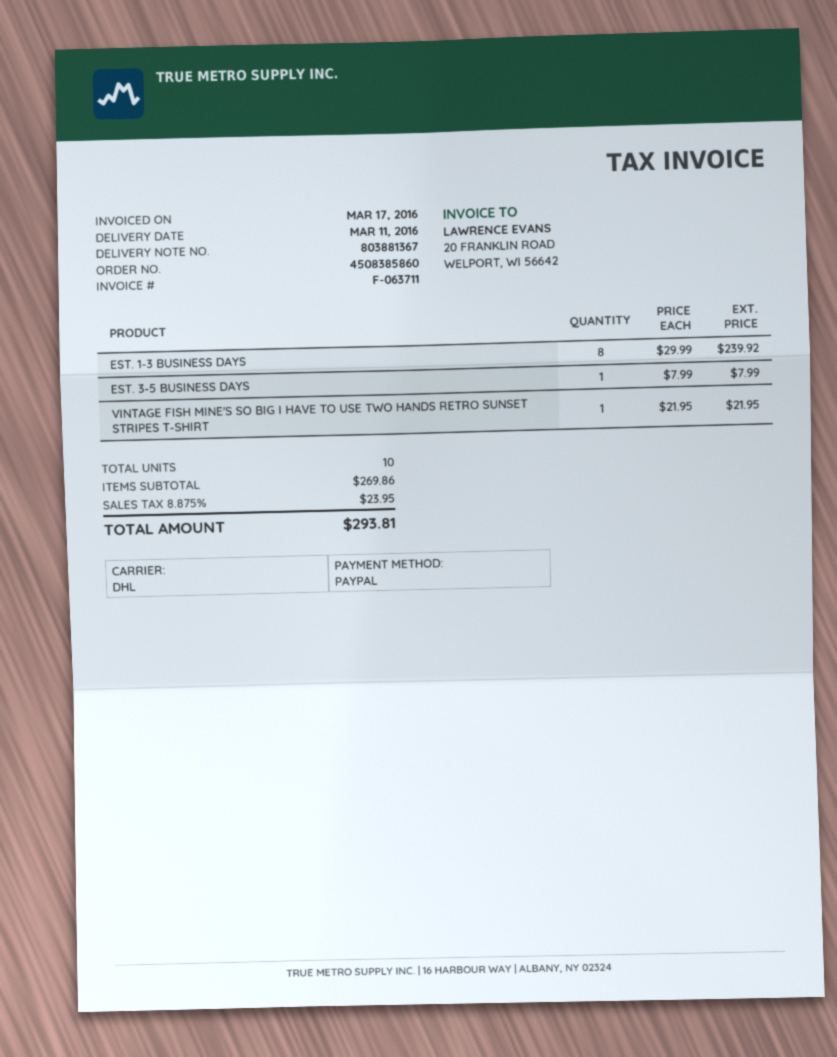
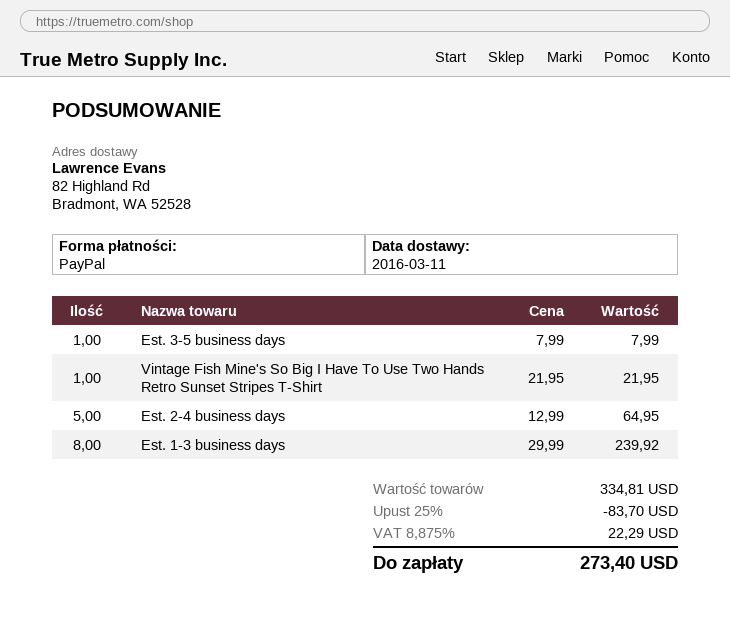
Est. 2-4 business days: none -> 5 x 12.99 = 64.95
subtotal: 269.86 -> 334.81
discount: none -> 25% = 83.70
tax: 8.875% = 23.95 -> 8.875% = 22.29
total: 293.81 -> 273.40

